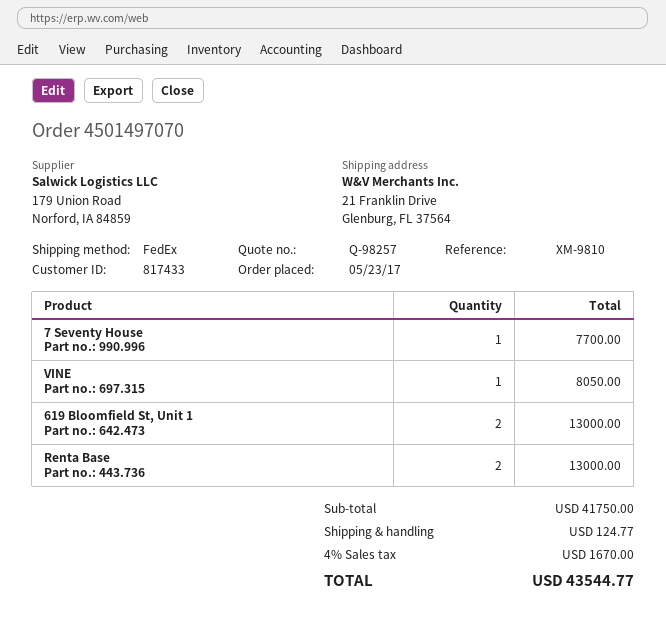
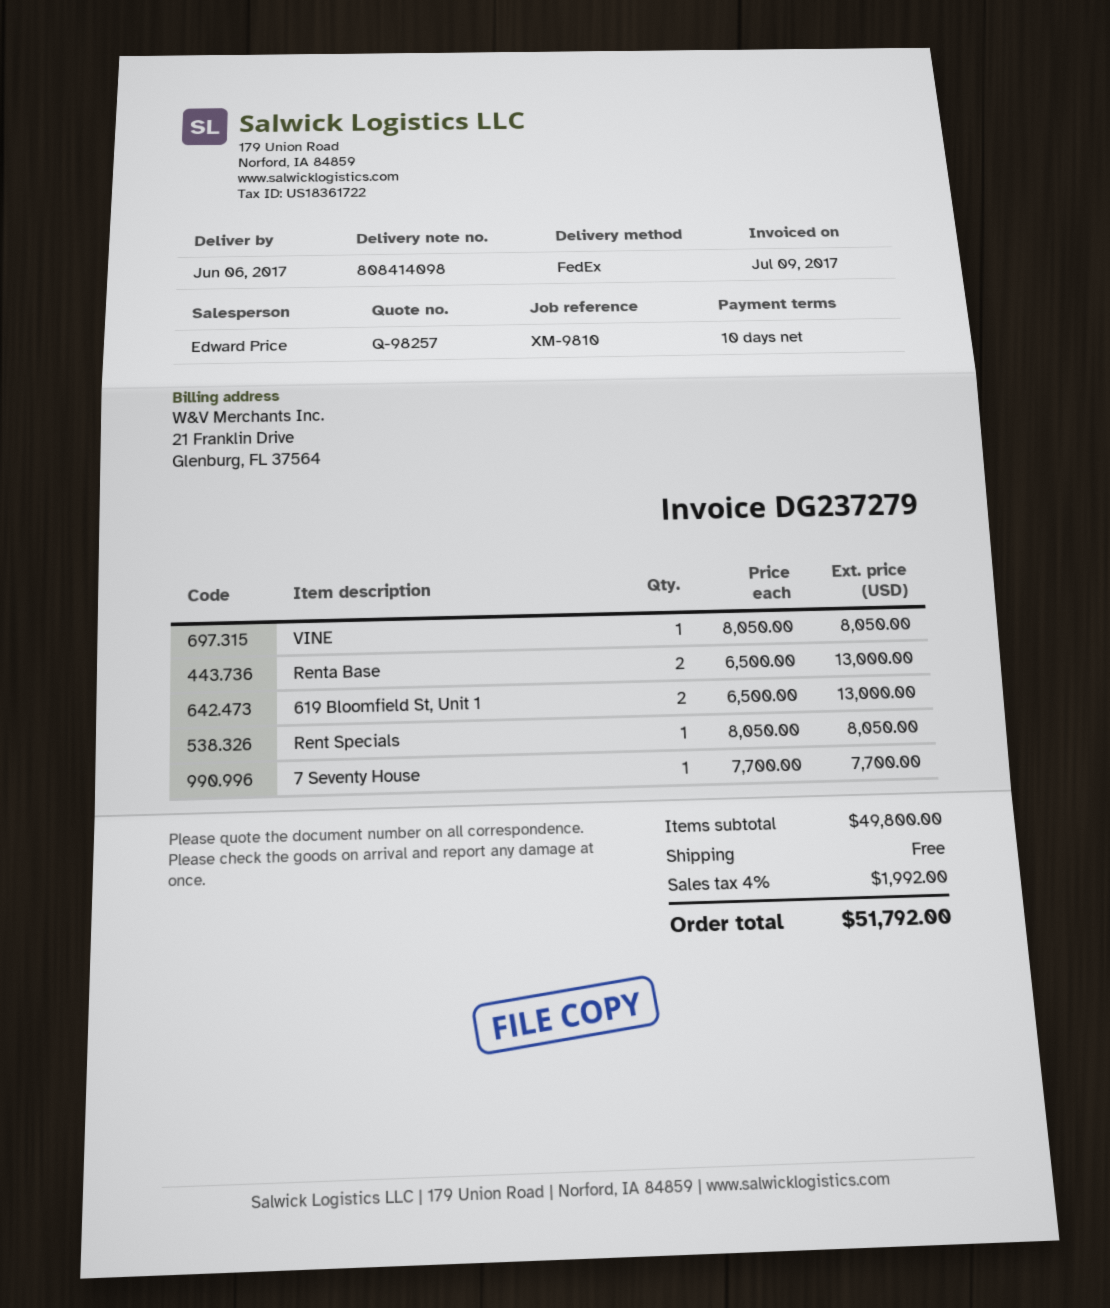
Rent Specials: none -> 1 for 8050.00
subtotal: 41750.00 -> 49800.00
shipping: 124.77 -> 0.00
tax: 4% = 1670.00 -> 4% = 1992.00
total: 43544.77 -> 51792.00

